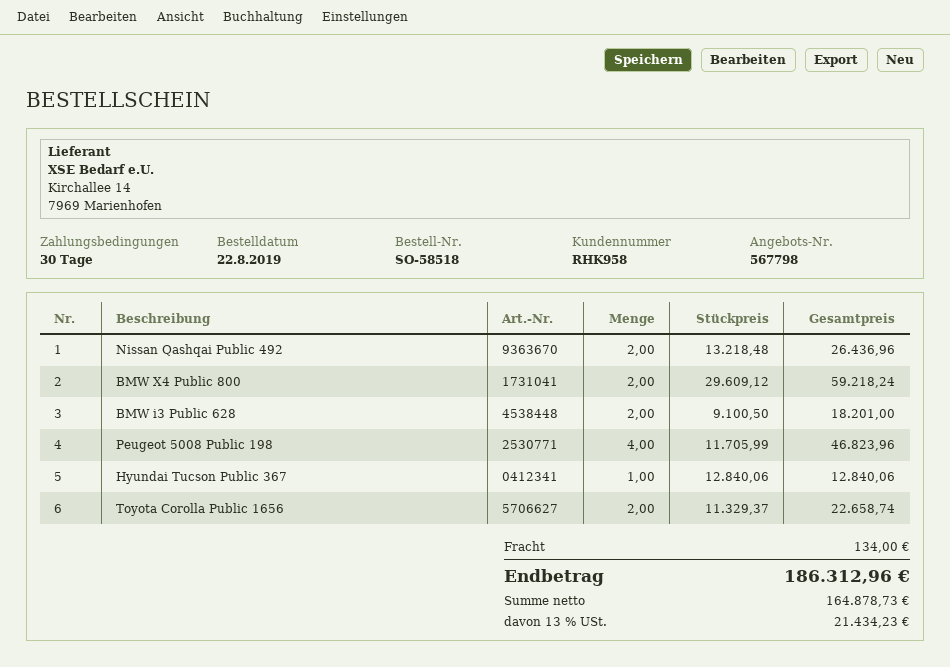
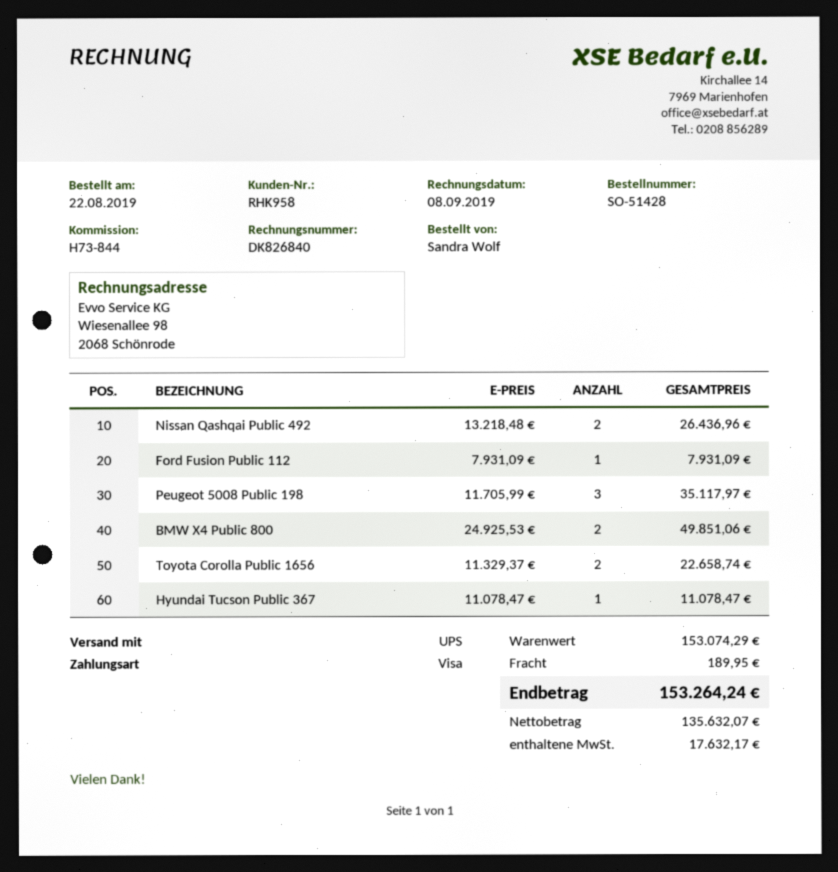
order number: SO-58518 -> SO-51428
BMW X4 Public 800: 2 x 29609.12 = 59218.24 -> 2 x 24925.53 = 49851.06
BMW i3 Public 628: 2 x 9100.50 = 18201.00 -> none
Peugeot 5008 Public 198: 4 x 11705.99 = 46823.96 -> 3 x 11705.99 = 35117.97
Hyundai Tucson Public 367: 1 x 12840.06 = 12840.06 -> 1 x 11078.47 = 11078.47
Ford Fusion Public 112: none -> 1 x 7931.09 = 7931.09
shipping: 134.00 -> 189.95
net: 164878.73 -> 135632.07
tax: 21434.23 -> 17632.17
total: 186312.96 -> 153264.24

